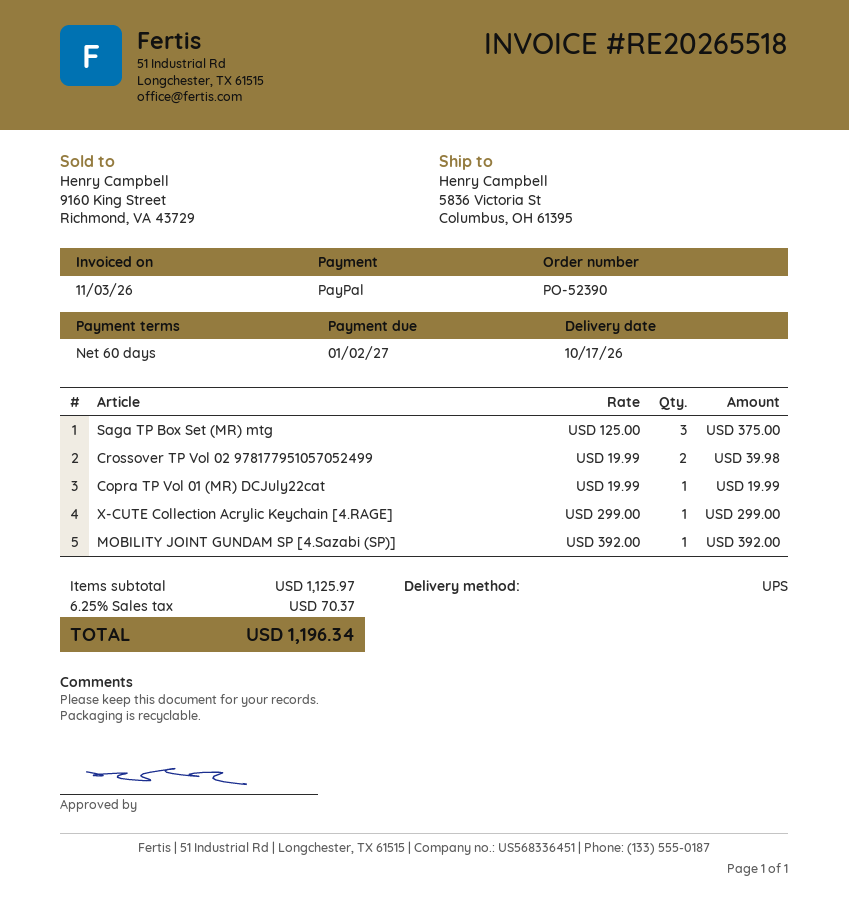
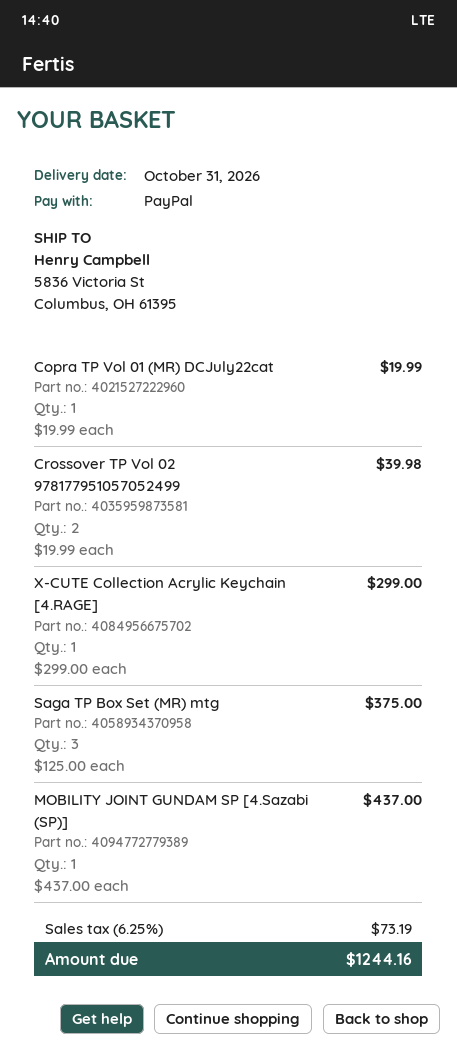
delivery date: 2026-10-17 -> 2026-10-31
MOBILITY JOINT GUNDAM SP [4.Sazabi (SP)]: 1 x 392.00 = 392.00 -> 1 x 437.00 = 437.00
tax: 6.25% = 70.37 -> 6.25% = 73.19
total: 1196.34 -> 1244.16

